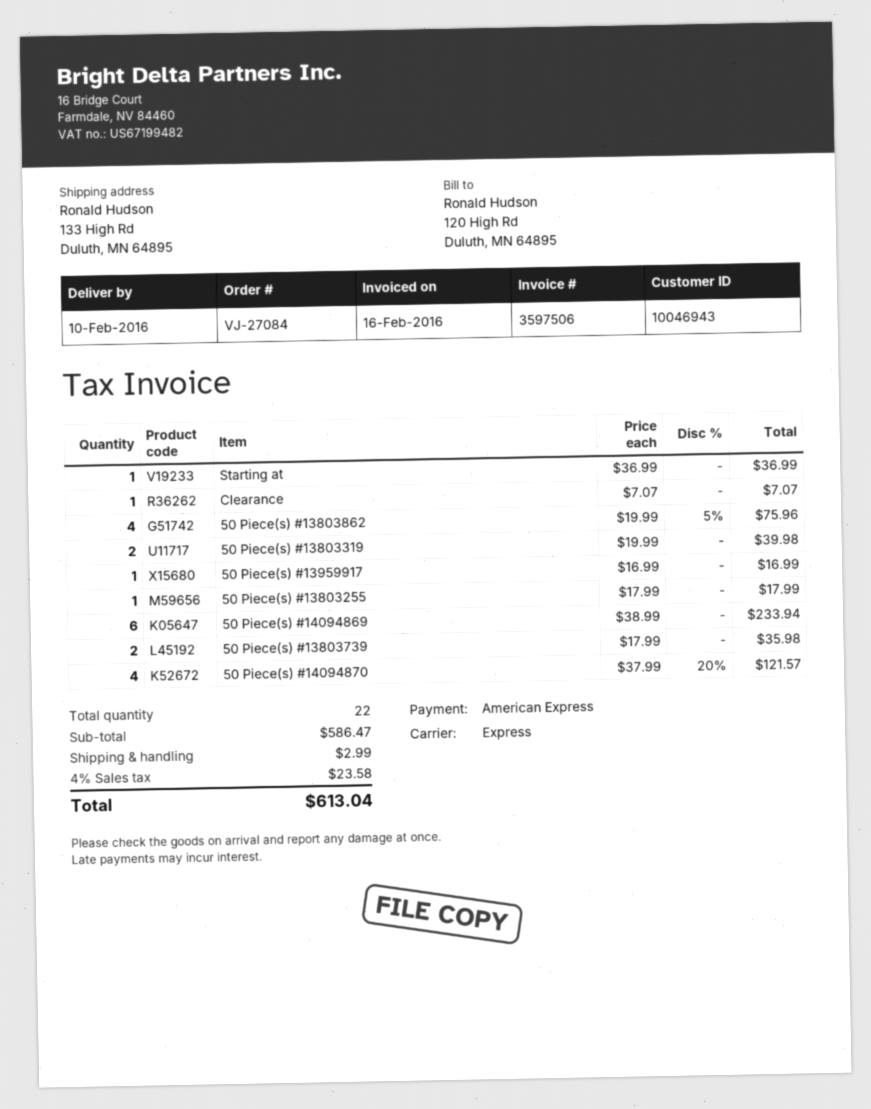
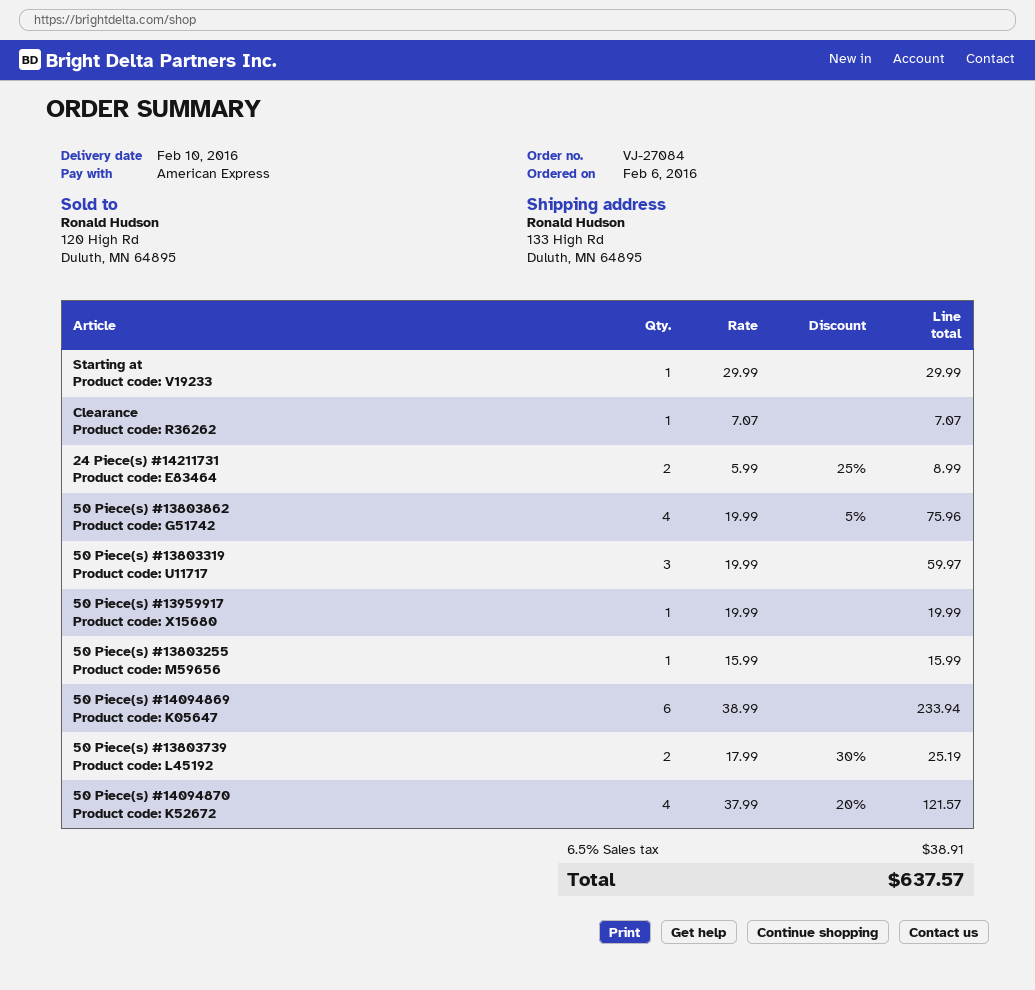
Starting at: 1 x 36.99 = 36.99 -> 1 x 29.99 = 29.99
50 Piece(s) #13803319: 2 x 19.99 = 39.98 -> 3 x 19.99 = 59.97
50 Piece(s) #13959917: 1 x 16.99 = 16.99 -> 1 x 19.99 = 19.99
50 Piece(s) #13803255: 1 x 17.99 = 17.99 -> 1 x 15.99 = 15.99
50 Piece(s) #13803739: 2 x 17.99 = 35.98 -> 2 x 17.99 - 30% = 25.19
24 Piece(s) #14211731: none -> 2 x 5.99 - 25% = 8.99
shipping: 2.99 -> none
tax: 4% = 23.58 -> 6.5% = 38.91
total: 613.04 -> 637.57

